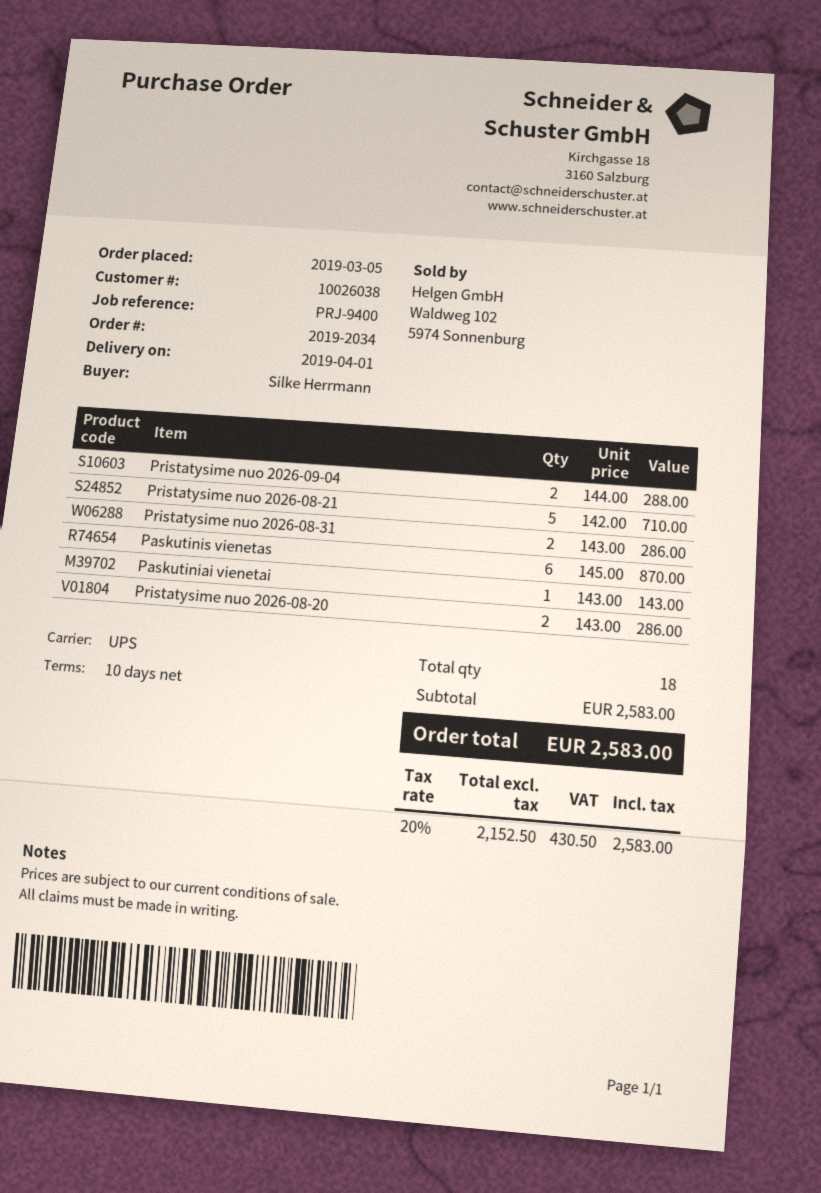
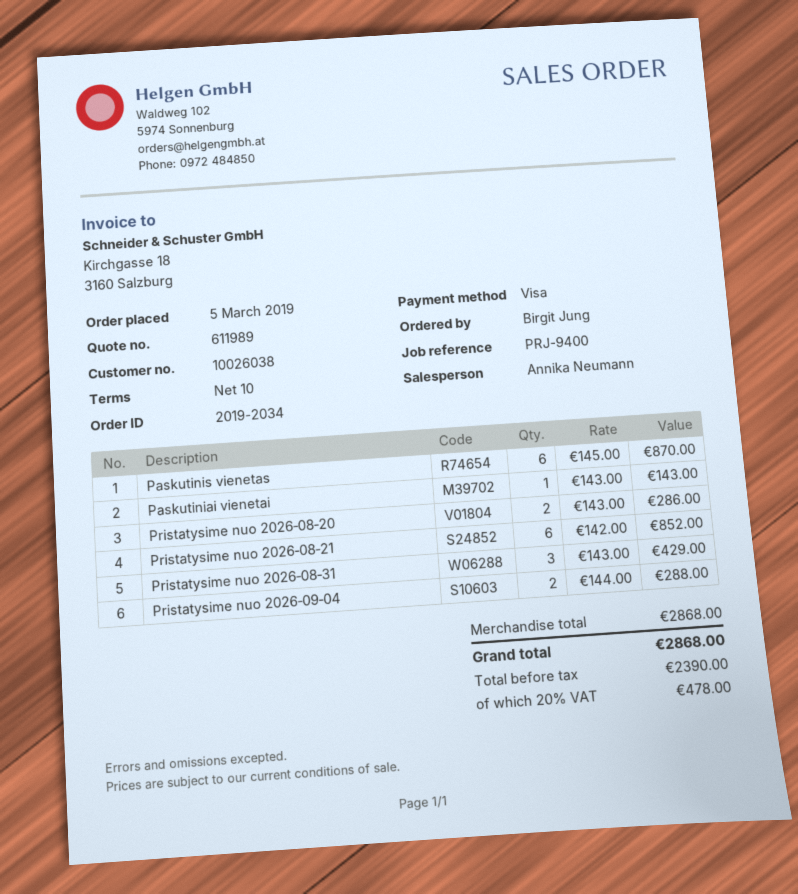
ordered by: Silke Herrmann -> Birgit Jung
Pristatysime nuo 2026‑08‑21: 5 x 142.00 = 710.00 -> 6 x 142.00 = 852.00
Pristatysime nuo 2026‑08‑31: 2 x 143.00 = 286.00 -> 3 x 143.00 = 429.00
subtotal: 2583.00 -> 2868.00
net: 2152.50 -> 2390.00
tax: 20% = 430.50 -> 20% = 478.00
total: 2583.00 -> 2868.00

